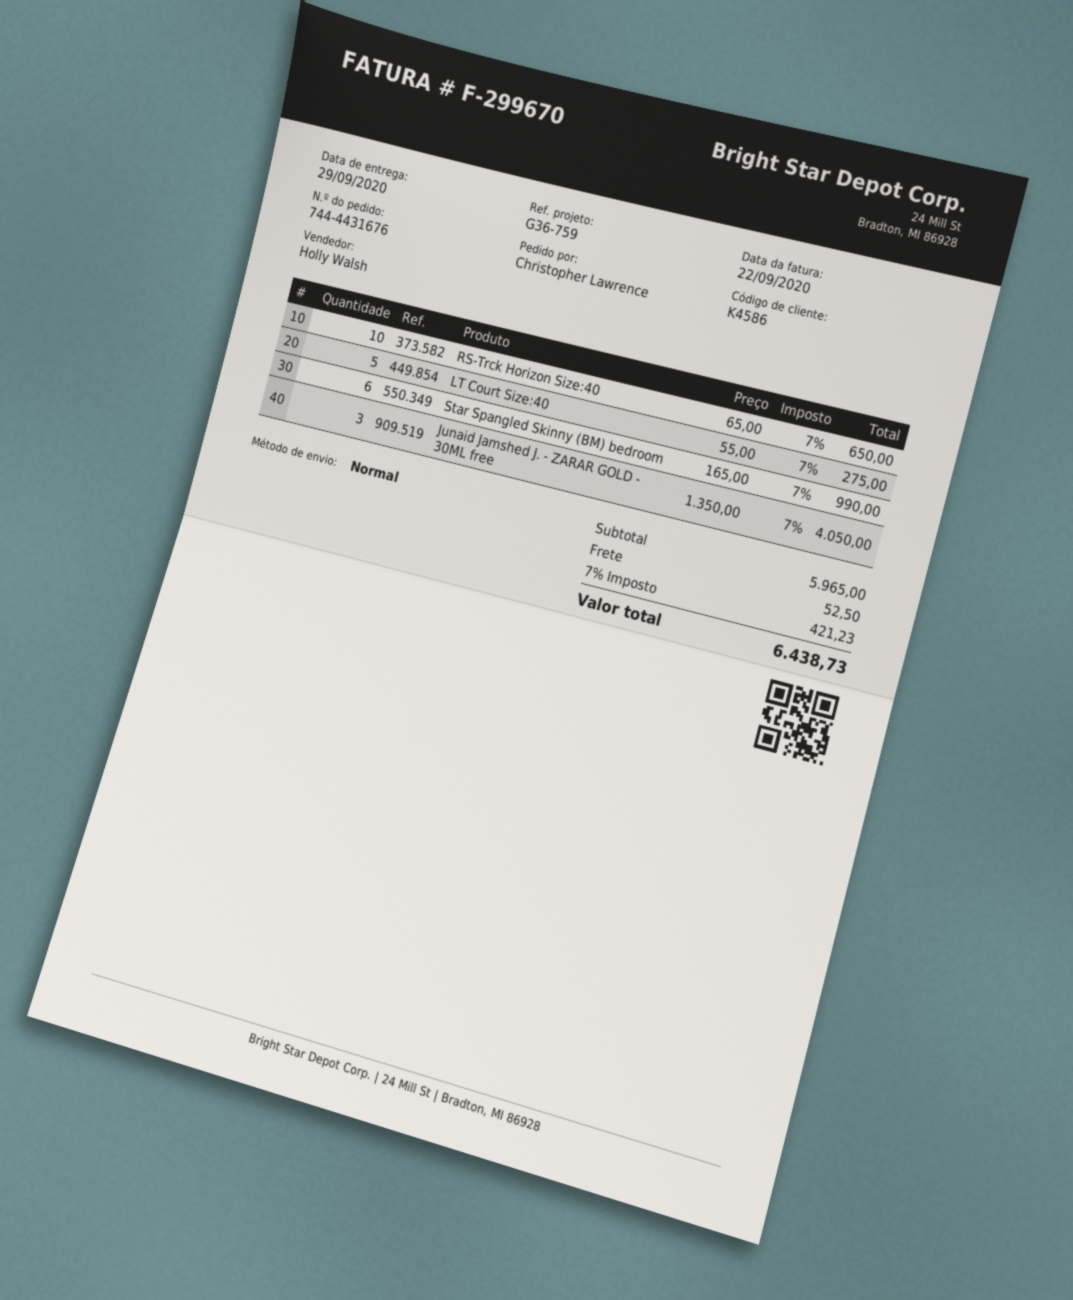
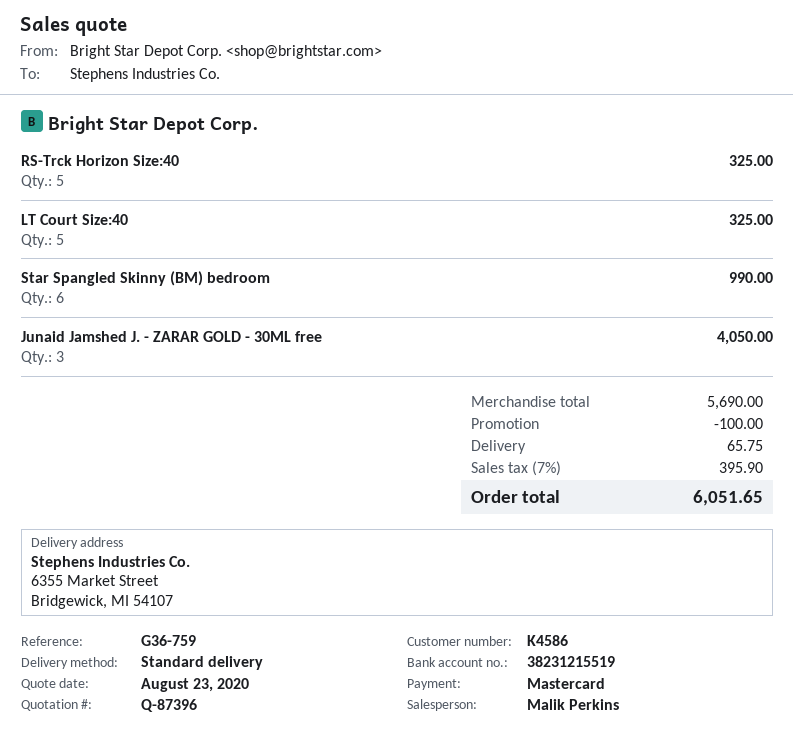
sales rep: Holly Walsh -> Malik Perkins
RS-Trck Horizon Size:40: 10 for 650.00 -> 5 for 325.00
LT Court Size:40: 5 for 275.00 -> 5 for 325.00
subtotal: 5965.00 -> 5690.00
discount: none -> 100.00
shipping: 52.50 -> 65.75
tax: 7% = 421.23 -> 7% = 395.90
total: 6438.73 -> 6051.65

